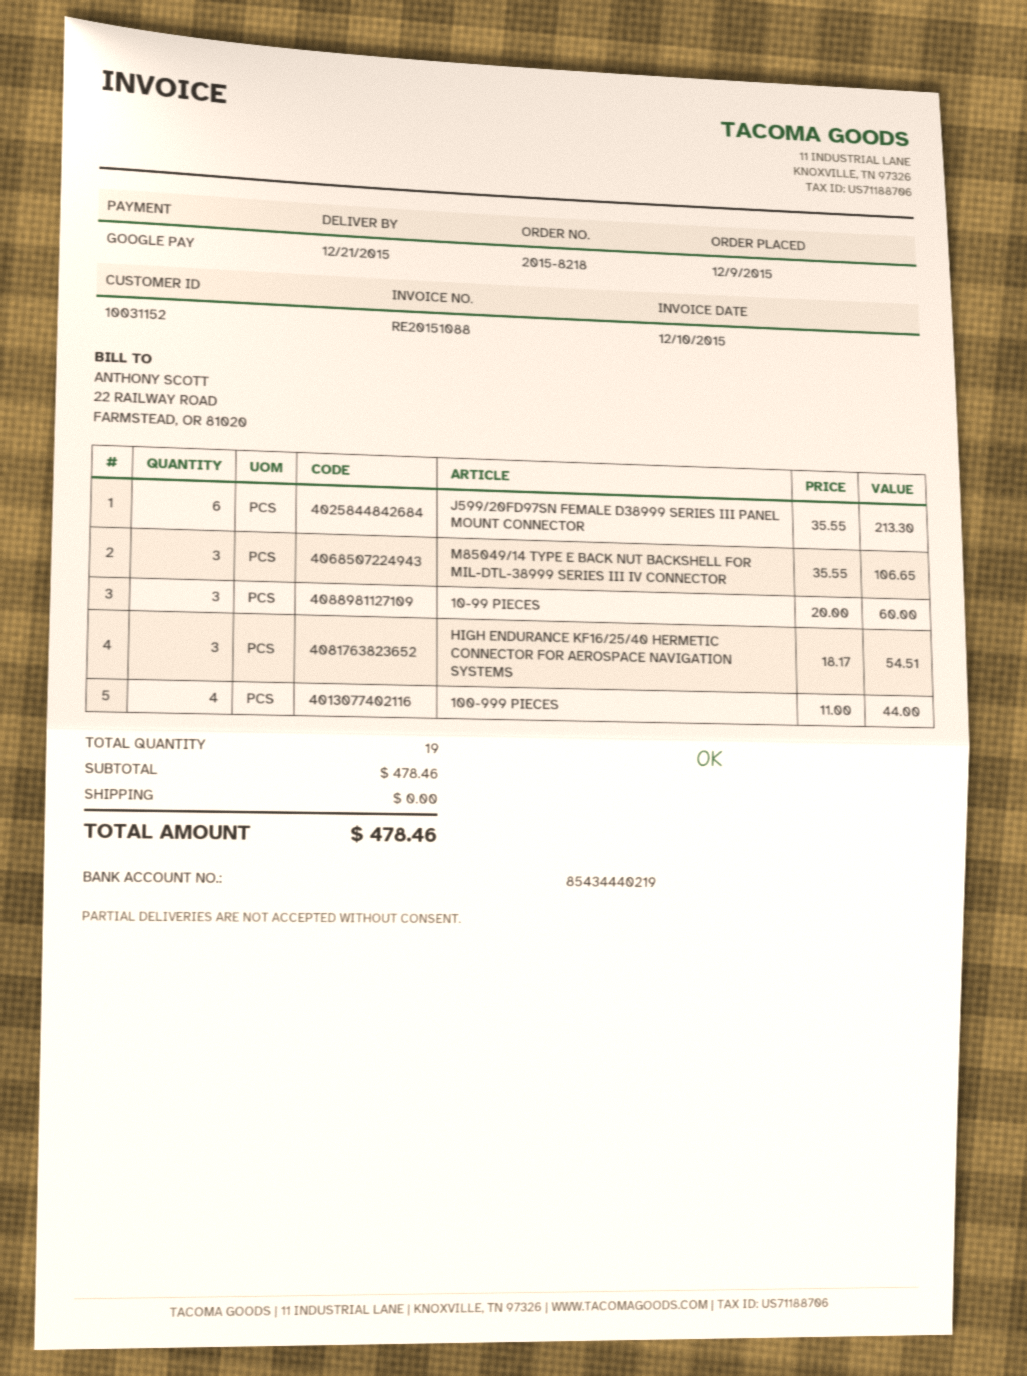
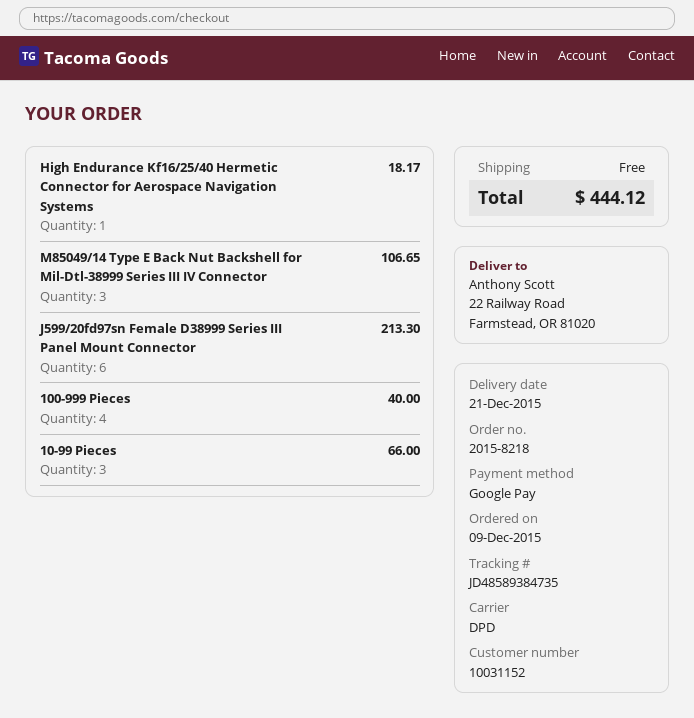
10-99 PIECES: 3 for 60.00 -> 3 for 66.00
HIGH ENDURANCE KF16/25/40 HERMETIC CONNECTOR FOR AEROSPACE NAVIGATION SYSTEMS: 3 for 54.51 -> 1 for 18.17
100-999 PIECES: 4 for 44.00 -> 4 for 40.00
total: 478.46 -> 444.12

